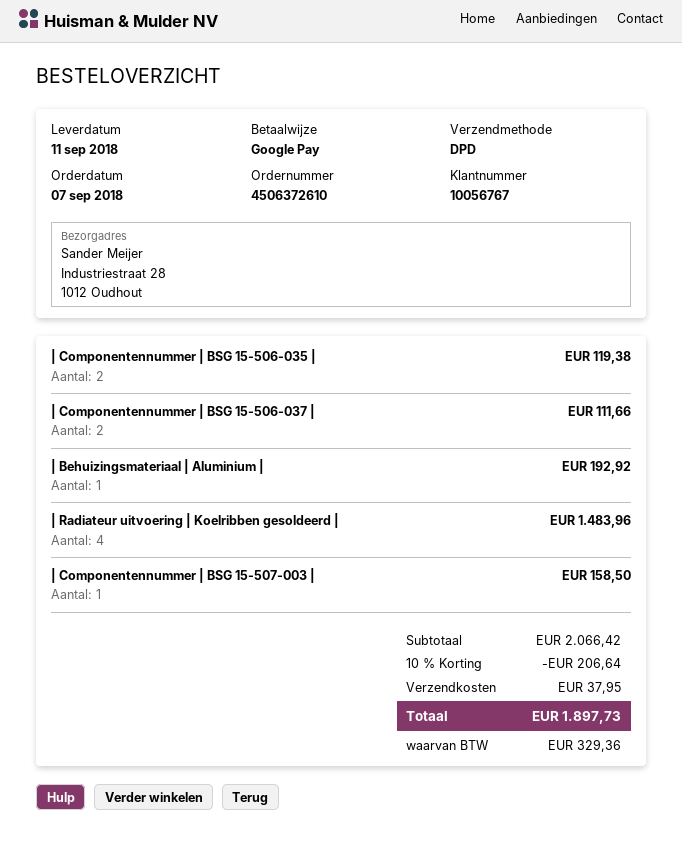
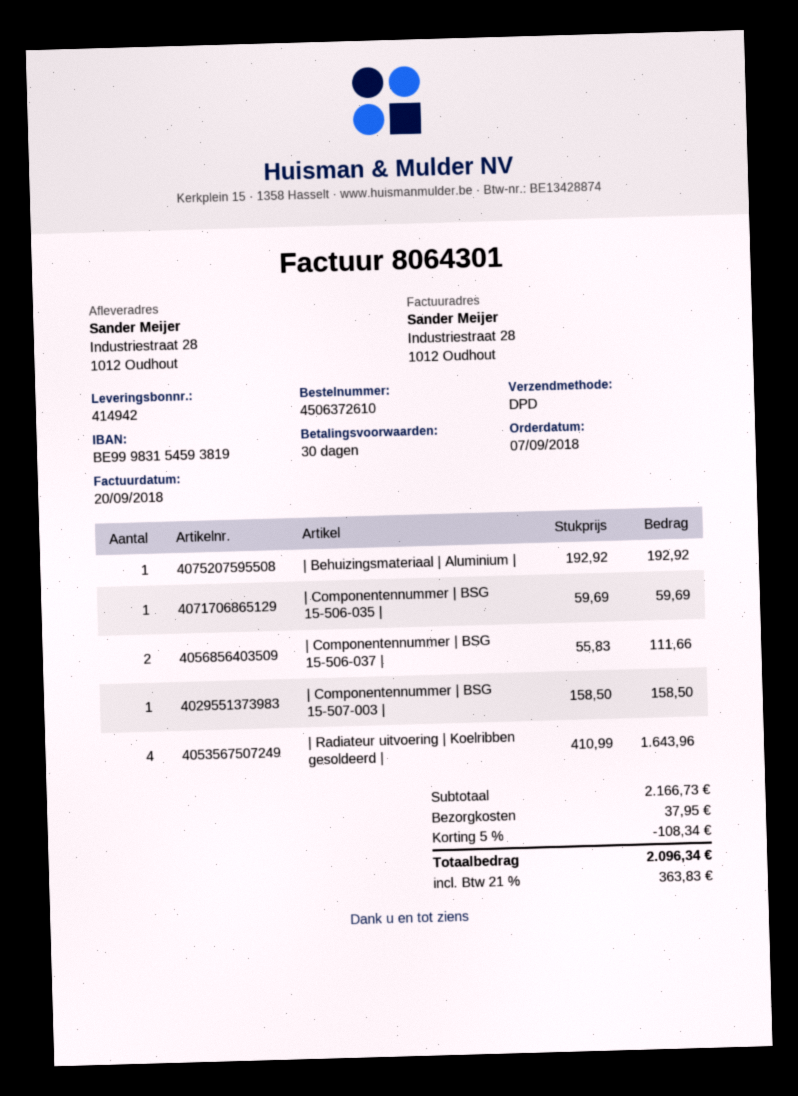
| Componentennummer | BSG 15-506-035 |: 2 for 119.38 -> 1 for 59.69
| Radiateur uitvoering | Koelribben gesoldeerd |: 4 for 1483.96 -> 4 for 1643.96
subtotal: 2066.42 -> 2166.73
discount: 10% = 206.64 -> 5% = 108.34
tax: 329.36 -> 363.83
total: 1897.73 -> 2096.34

